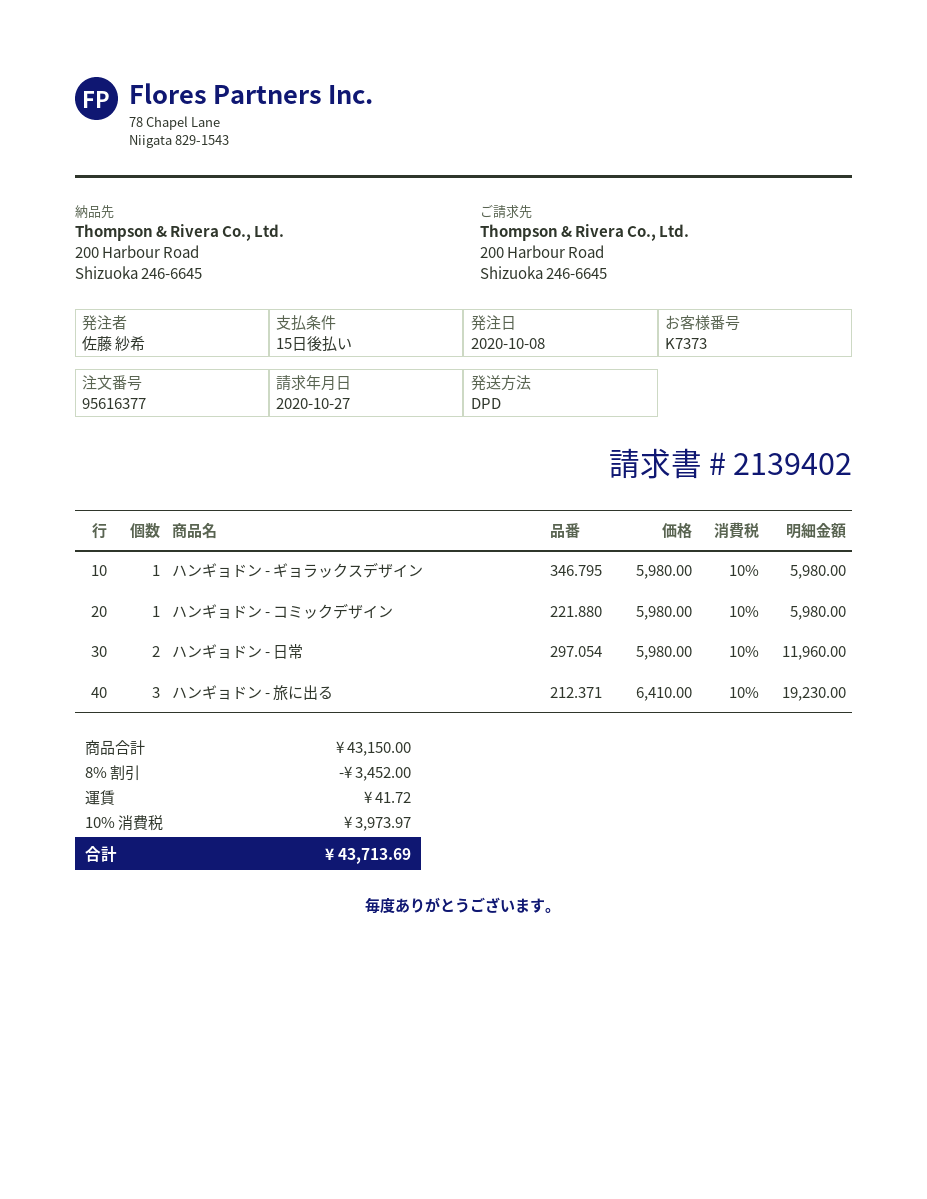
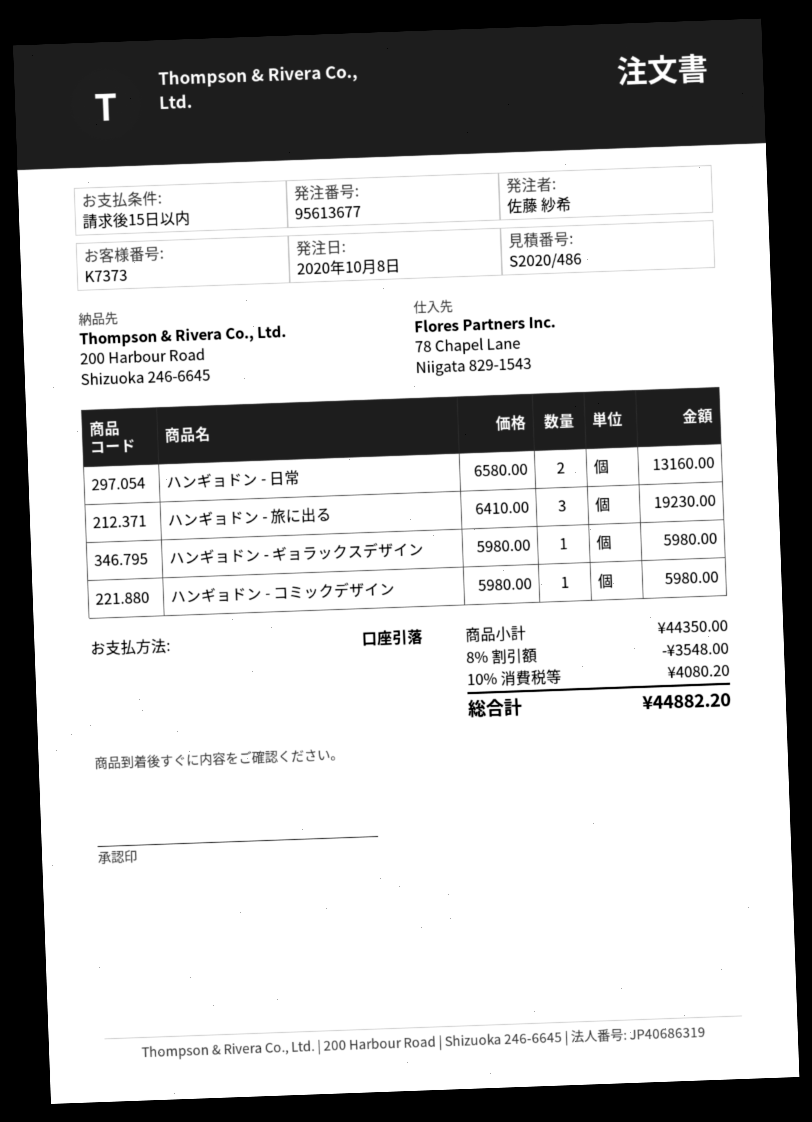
order number: 95616377 -> 95613677
ハンギョドン - 日常: 2 x 5980.00 = 11960.00 -> 2 x 6580.00 = 13160.00
subtotal: 43150.00 -> 44350.00
discount: 8% = 3452.00 -> 8% = 3548.00
shipping: 41.72 -> none
tax: 10% = 3973.97 -> 10% = 4080.20
total: 43713.69 -> 44882.20

